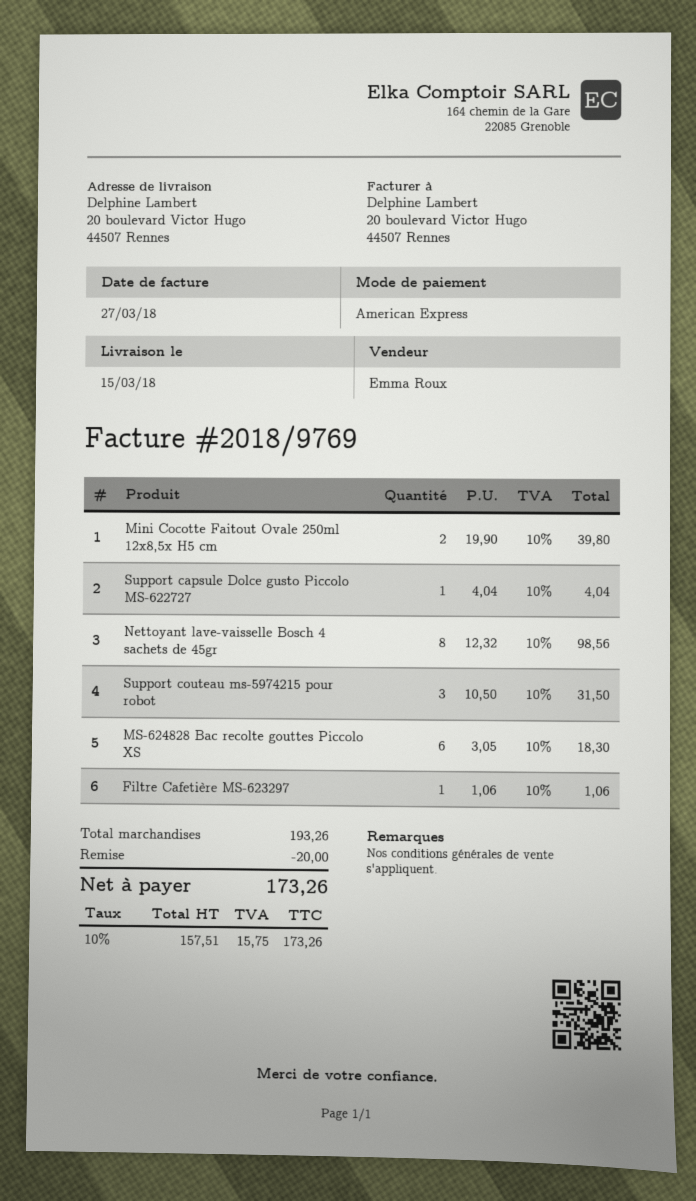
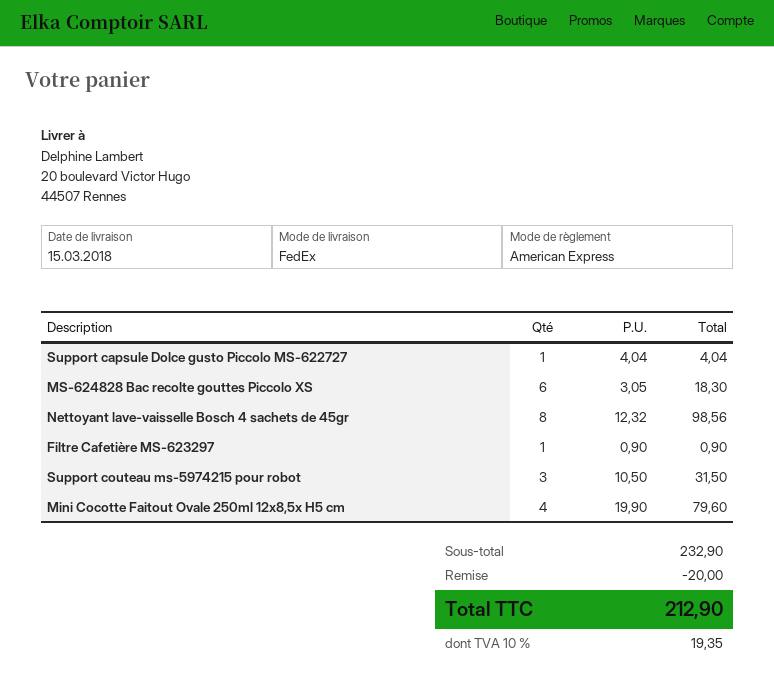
Mini Cocotte Faitout Ovale 250ml 12x8,5x H5 cm: 2 x 19.90 = 39.80 -> 4 x 19.90 = 79.60
Filtre Cafetière MS-623297: 1 x 1.06 = 1.06 -> 1 x 0.90 = 0.90
subtotal: 193.26 -> 232.90
tax: 10% = 15.75 -> 10% = 19.35
total: 173.26 -> 212.90

